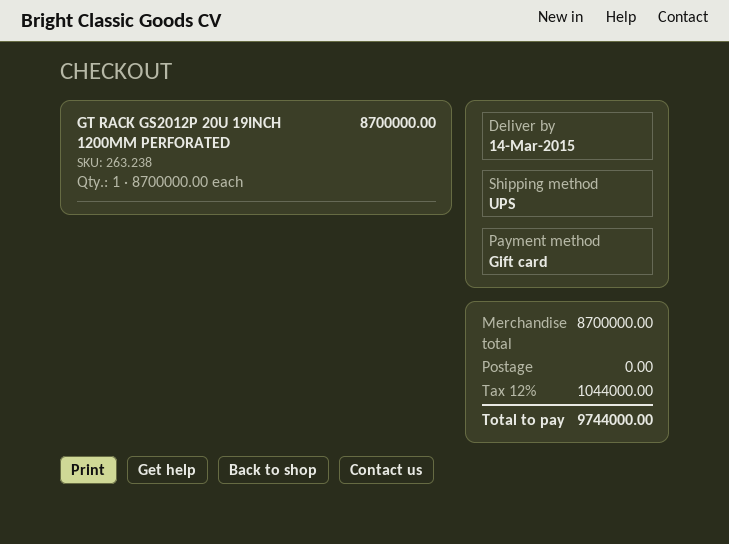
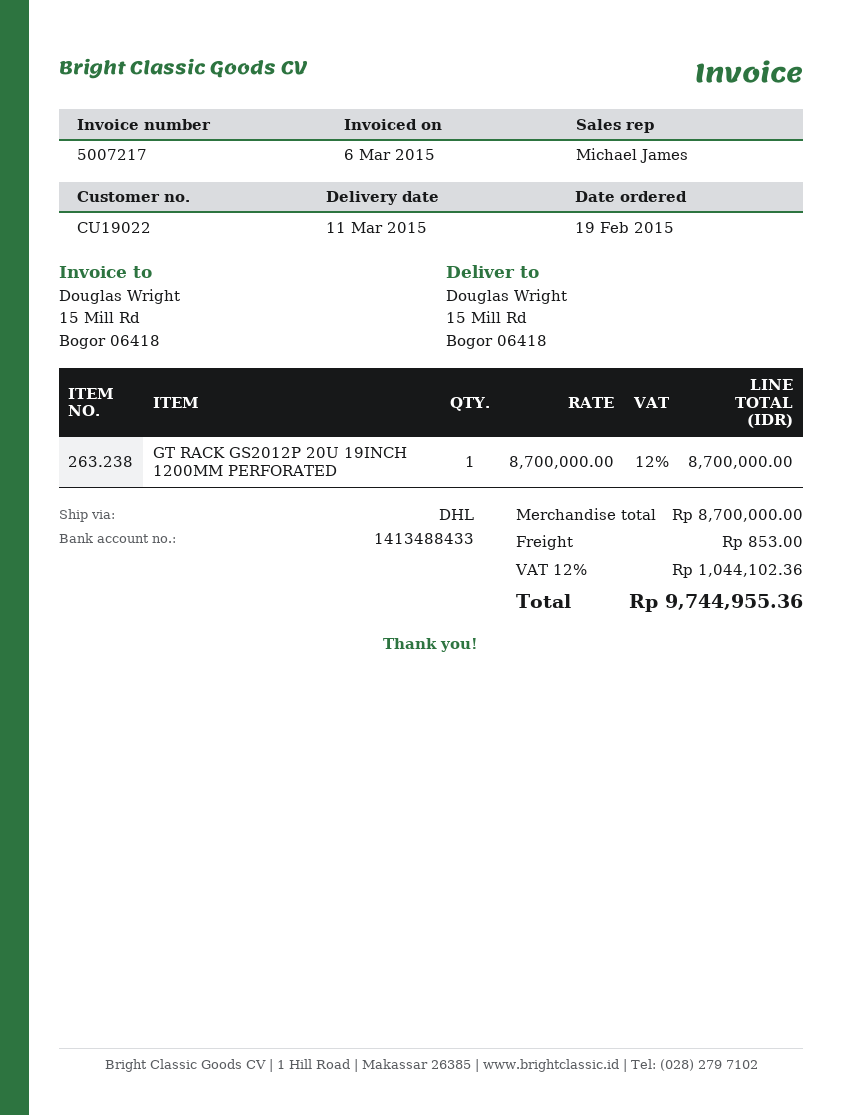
delivery date: 2015-03-14 -> 2015-03-11
shipping method: UPS -> DHL
shipping: 0.00 -> 853.00
tax: 12% = 1044000.00 -> 12% = 1044102.36
total: 9744000.00 -> 9744955.36

